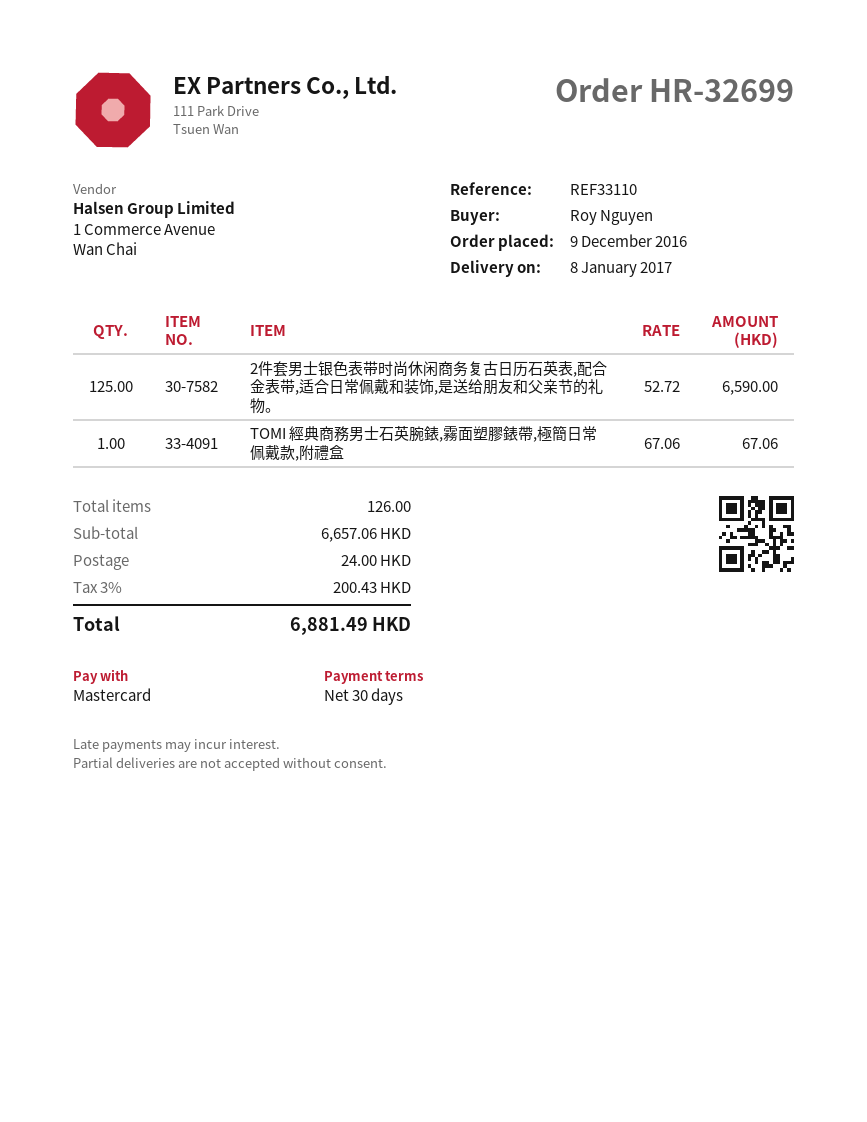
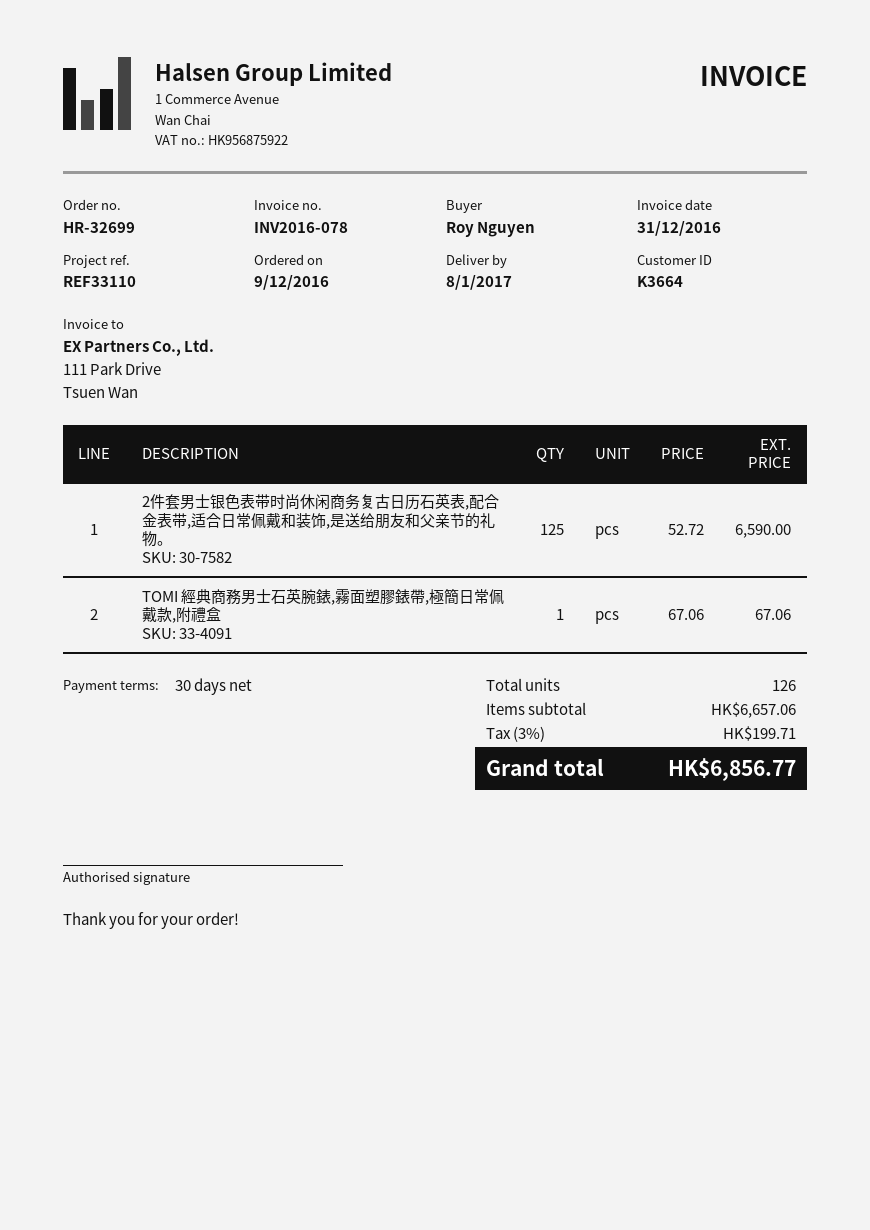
shipping: 24.00 -> none
tax: 3% = 200.43 -> 3% = 199.71
total: 6881.49 -> 6856.77

